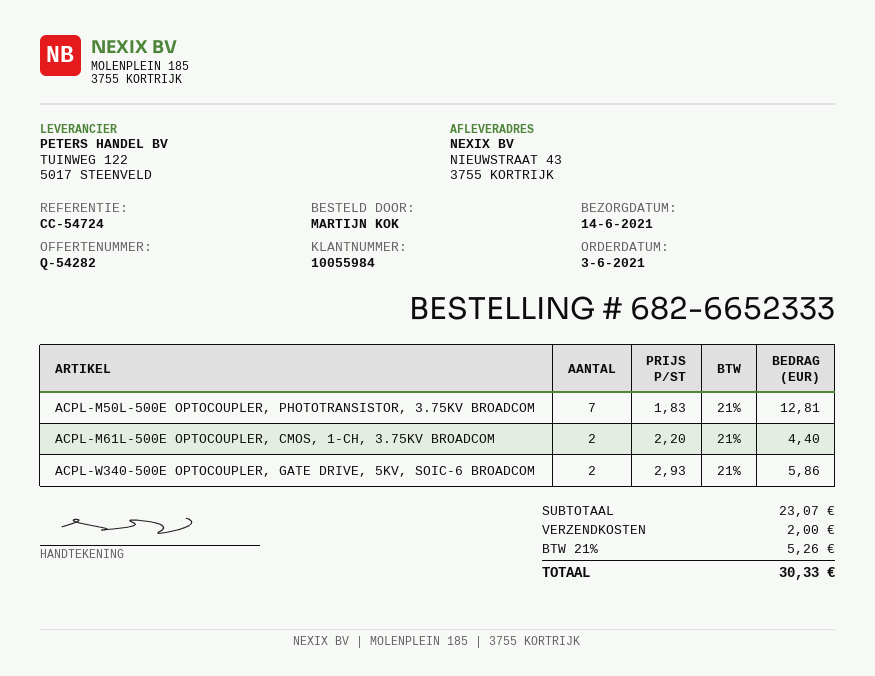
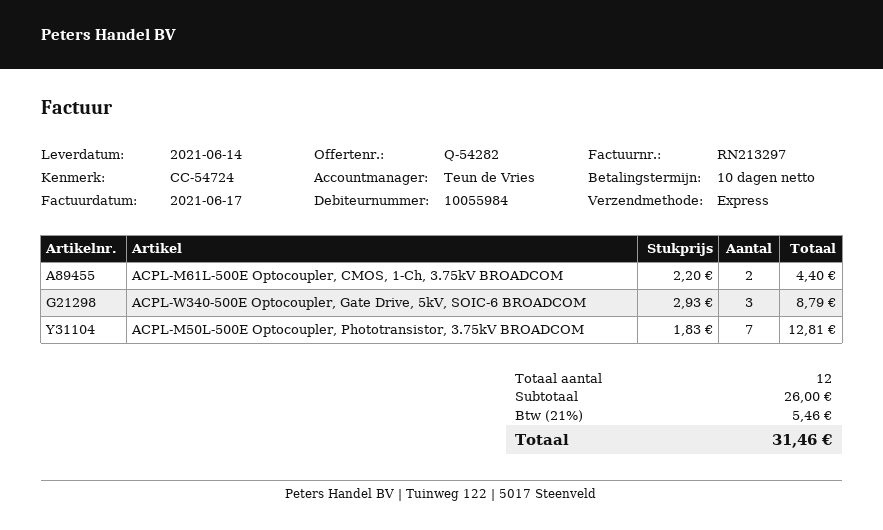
ACPL-W340-500E OPTOCOUPLER, GATE DRIVE, 5KV, SOIC-6 BROADCOM: 2 x 2.93 = 5.86 -> 3 x 2.93 = 8.79
subtotal: 23.07 -> 26.00
shipping: 2.00 -> none
tax: 21% = 5.26 -> 21% = 5.46
total: 30.33 -> 31.46

